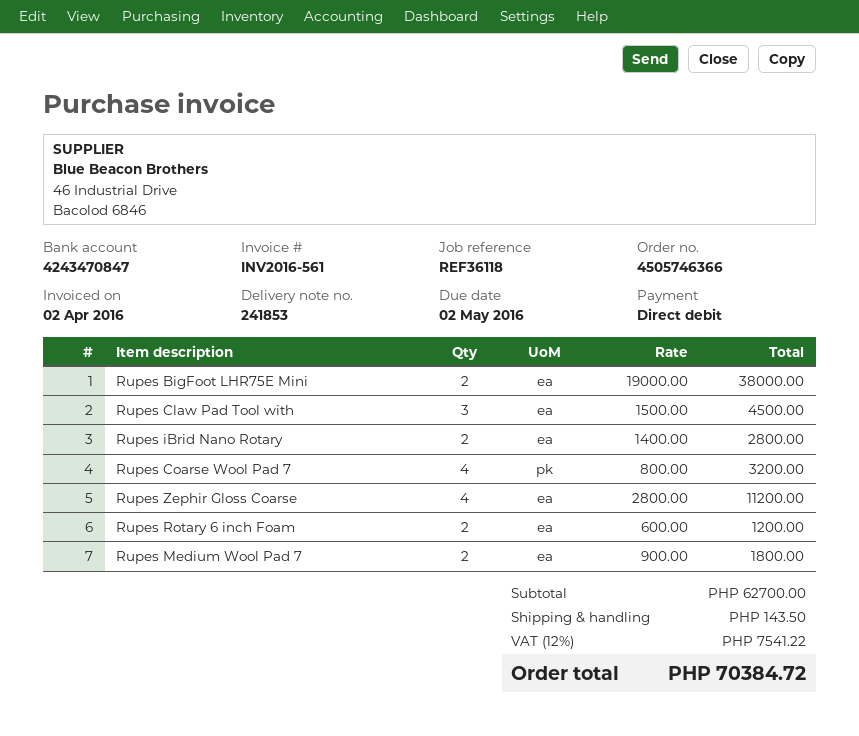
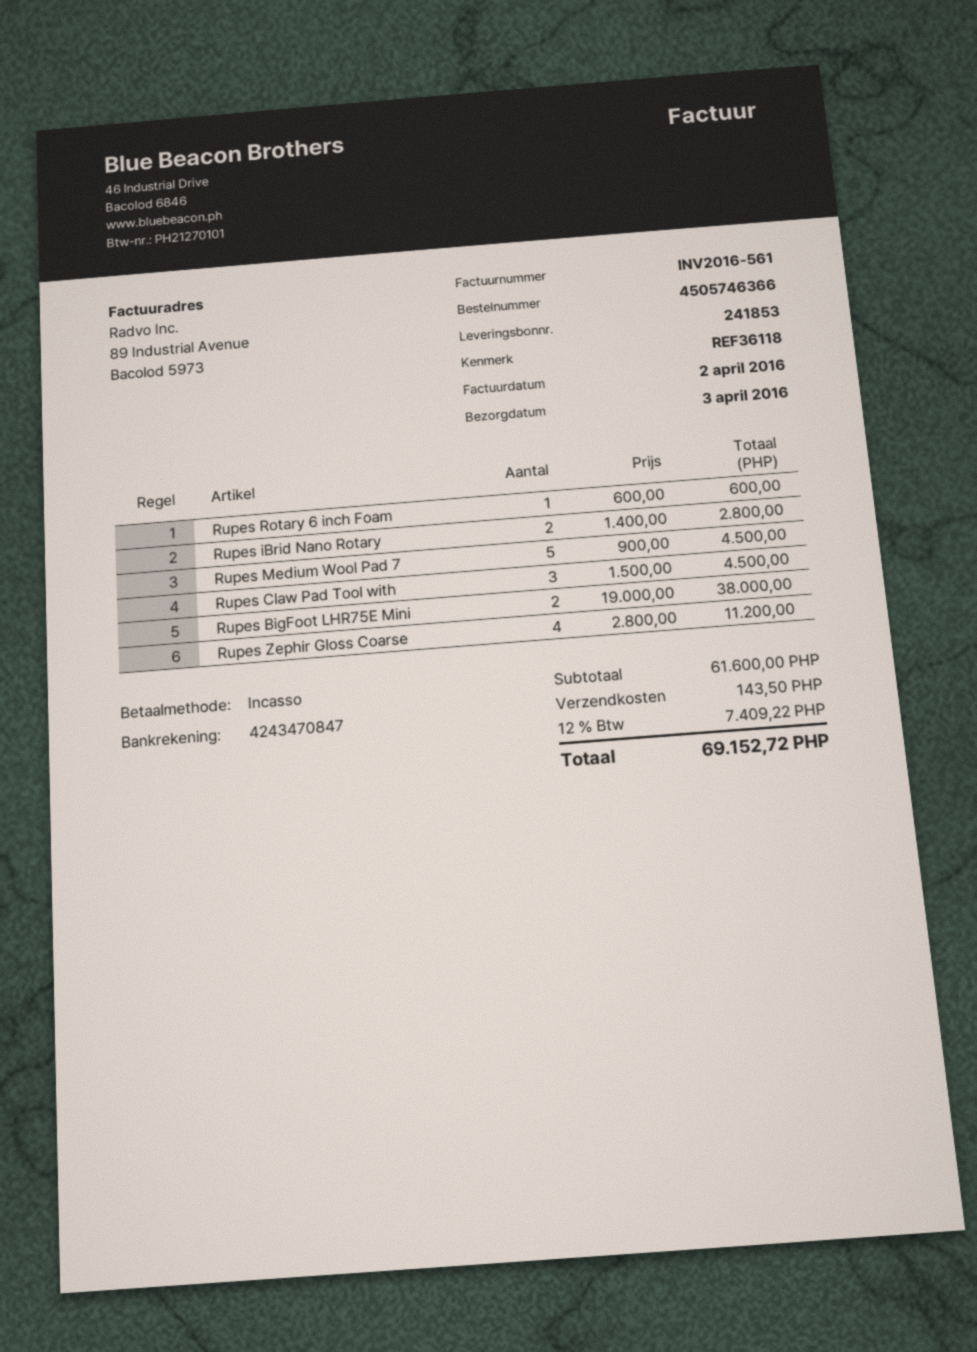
Rupes Coarse Wool Pad 7: 4 x 800.00 = 3200.00 -> none
Rupes Rotary 6 inch Foam: 2 x 600.00 = 1200.00 -> 1 x 600.00 = 600.00
Rupes Medium Wool Pad 7: 2 x 900.00 = 1800.00 -> 5 x 900.00 = 4500.00
subtotal: 62700.00 -> 61600.00
tax: 12% = 7541.22 -> 12% = 7409.22
total: 70384.72 -> 69152.72

